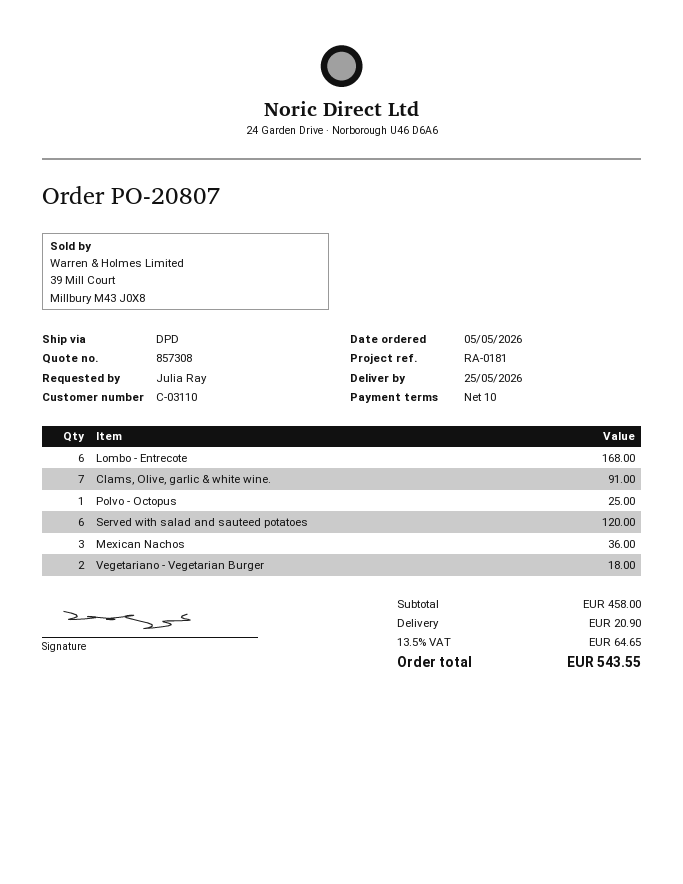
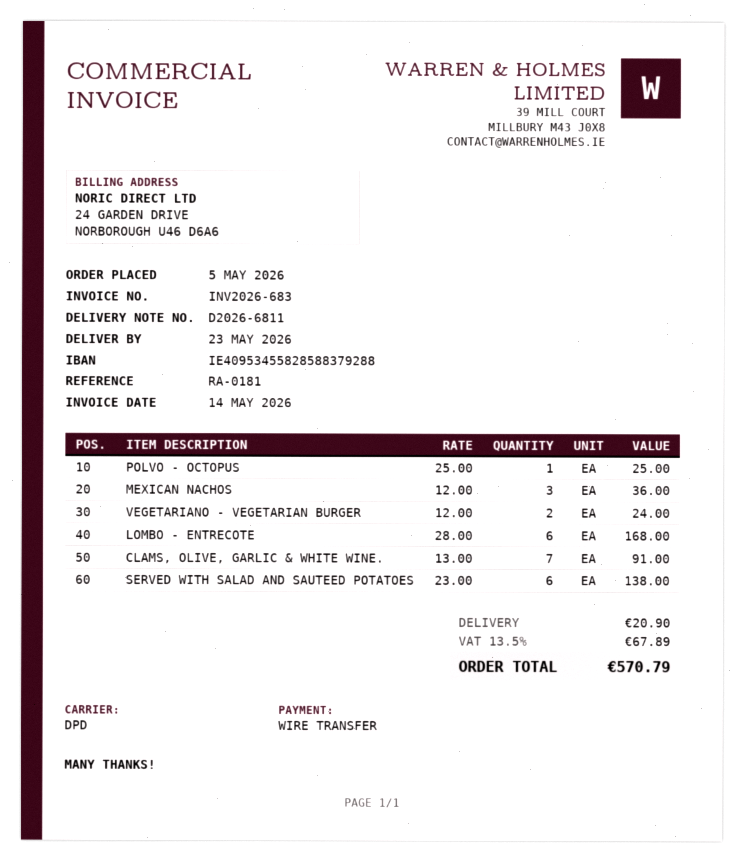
delivery date: 2026-05-25 -> 2026-05-23
Served with salad and sauteed potatoes: 6 for 120.00 -> 6 for 138.00
Vegetariano - Vegetarian Burger: 2 for 18.00 -> 2 for 24.00
tax: 13.5% = 64.65 -> 13.5% = 67.89
total: 543.55 -> 570.79

